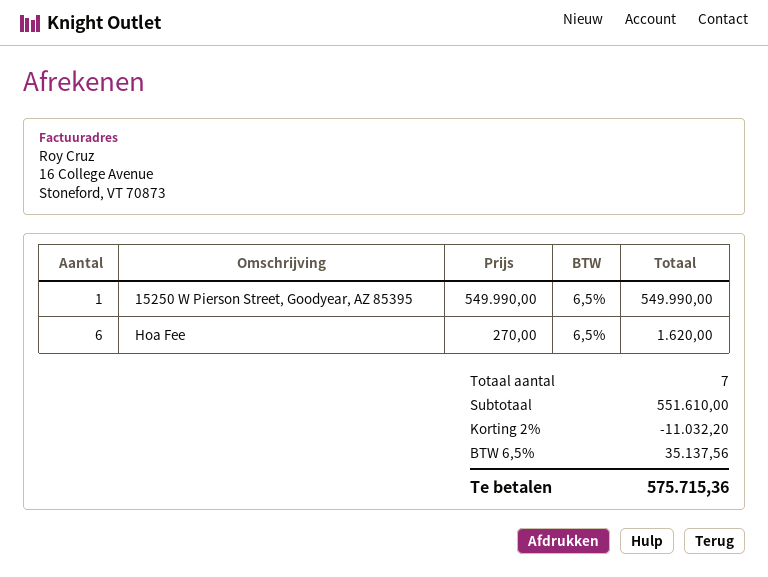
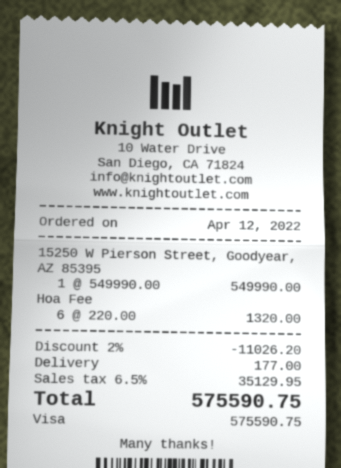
Hoa Fee: 6 x 270.00 = 1620.00 -> 6 x 220.00 = 1320.00
discount: 2% = 11032.20 -> 2% = 11026.20
shipping: none -> 177.00
tax: 6.5% = 35137.56 -> 6.5% = 35129.95
total: 575715.36 -> 575590.75

